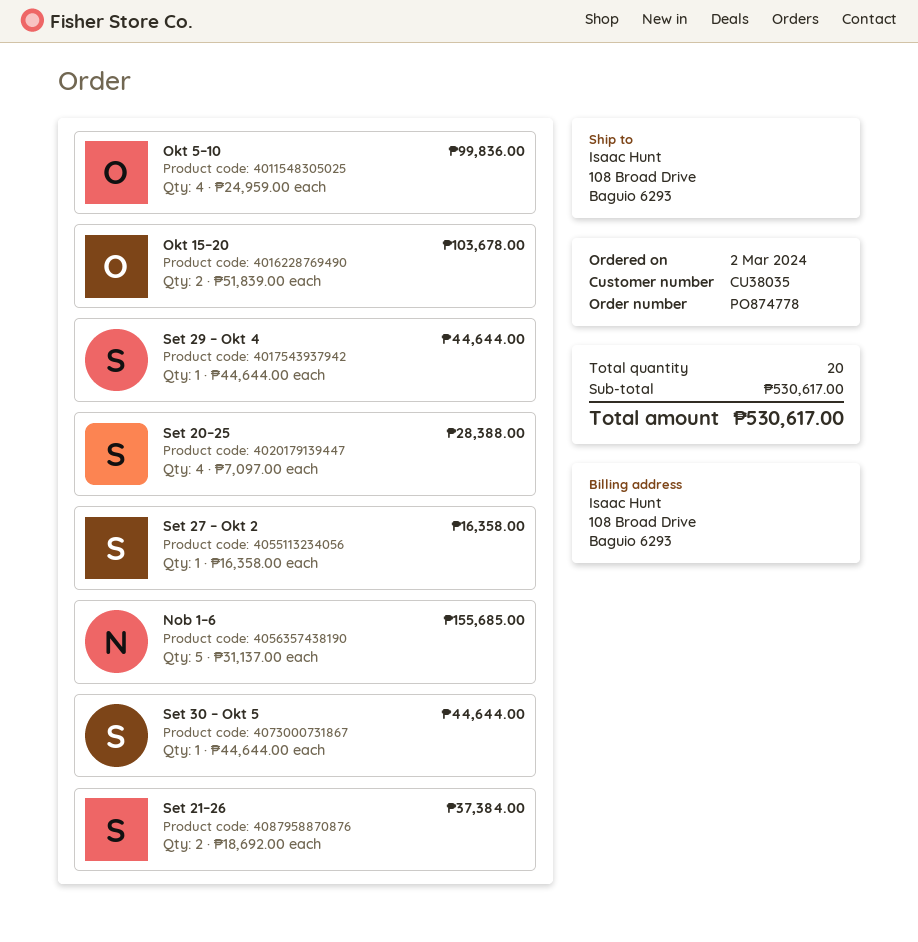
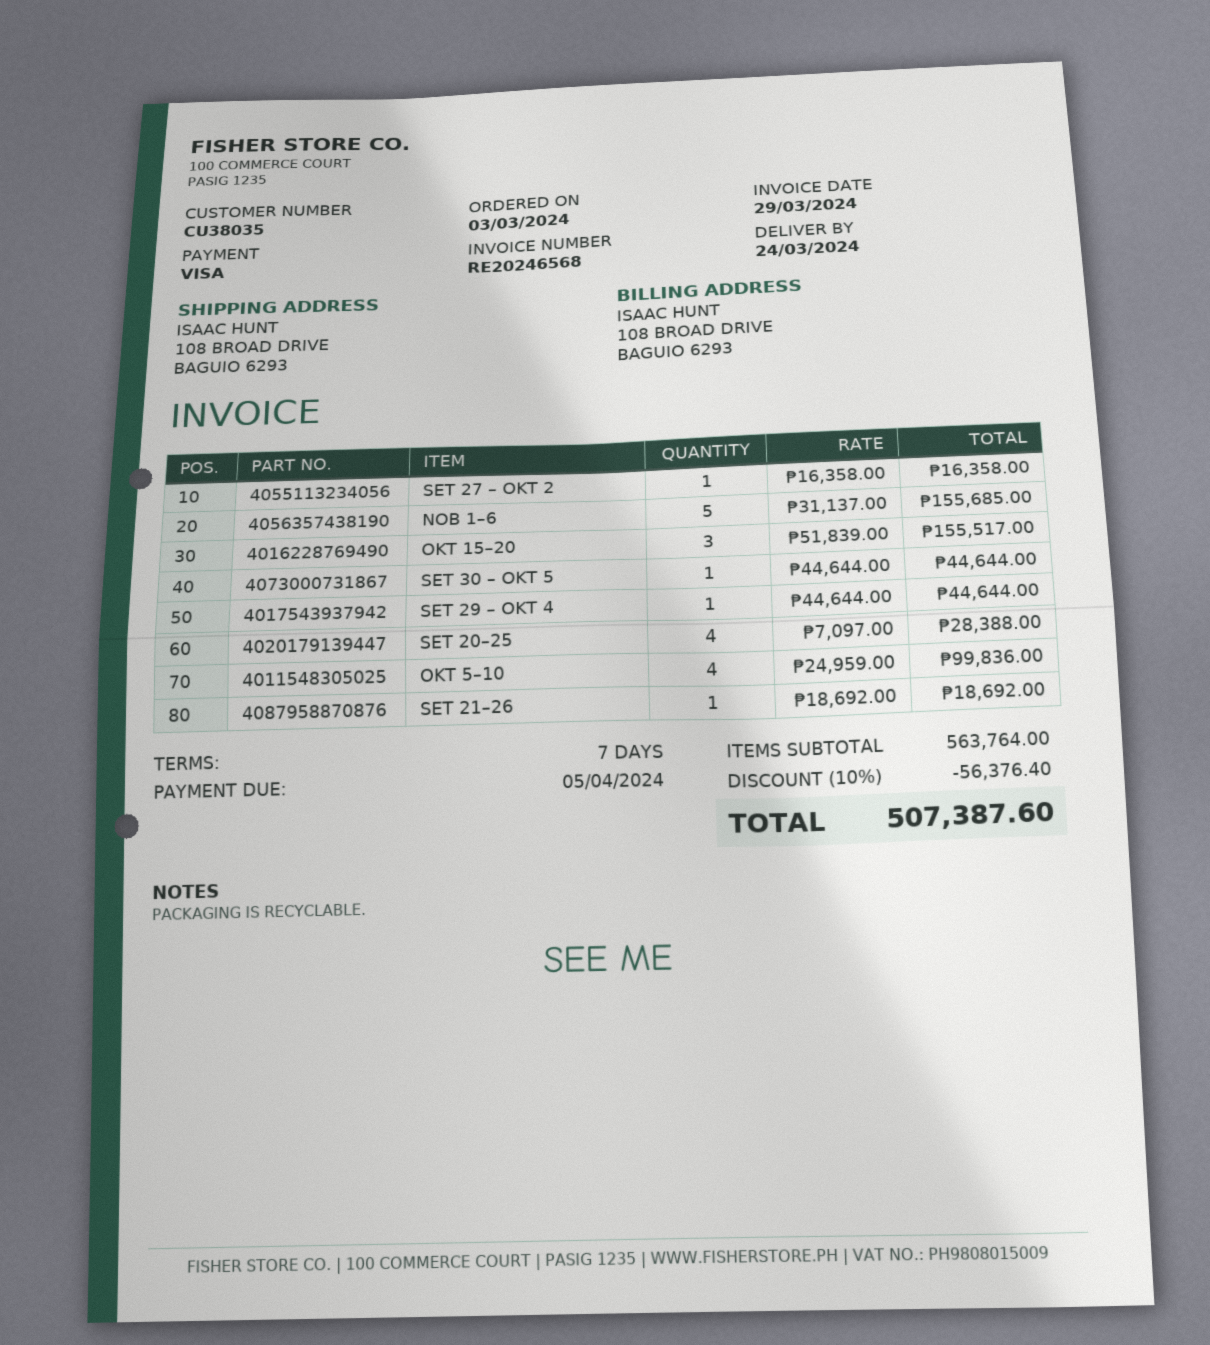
order date: 2024-03-02 -> 2024-03-03
Okt 15–20: 2 x 51839.00 = 103678.00 -> 3 x 51839.00 = 155517.00
Set 21–26: 2 x 18692.00 = 37384.00 -> 1 x 18692.00 = 18692.00
subtotal: 530617.00 -> 563764.00
discount: none -> 10% = 56376.40
total: 530617.00 -> 507387.60

